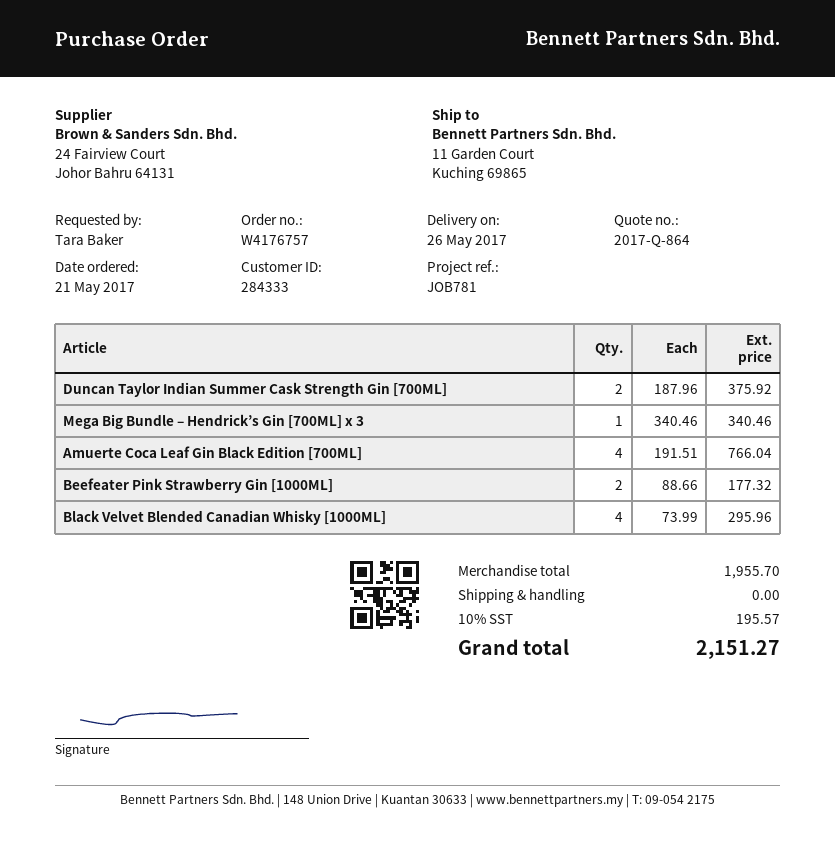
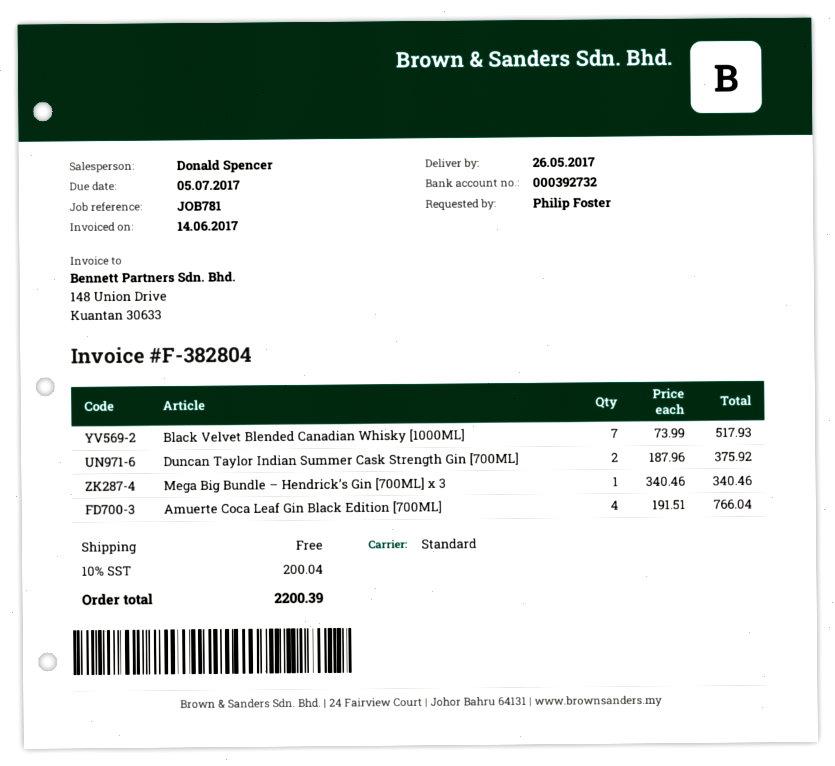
ordered by: Tara Baker -> Philip Foster
Beefeater Pink Strawberry Gin [1000ML]: 2 x 88.66 = 177.32 -> none
Black Velvet Blended Canadian Whisky [1000ML]: 4 x 73.99 = 295.96 -> 7 x 73.99 = 517.93
tax: 10% = 195.57 -> 10% = 200.04
total: 2151.27 -> 2200.39

